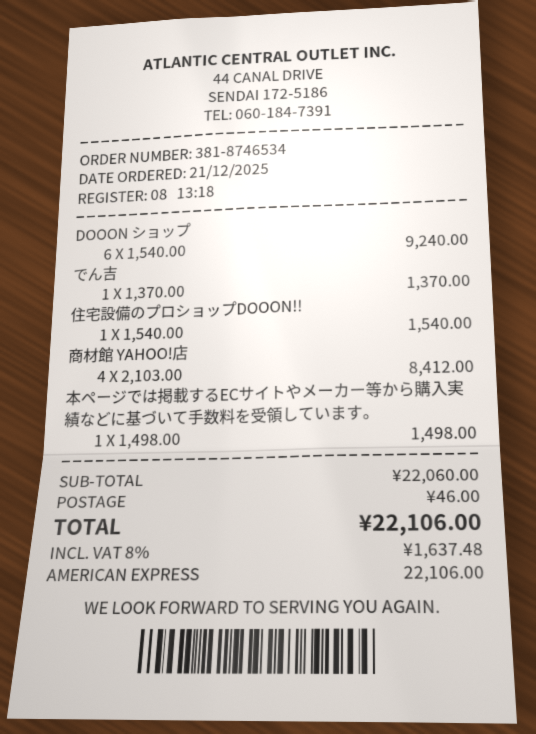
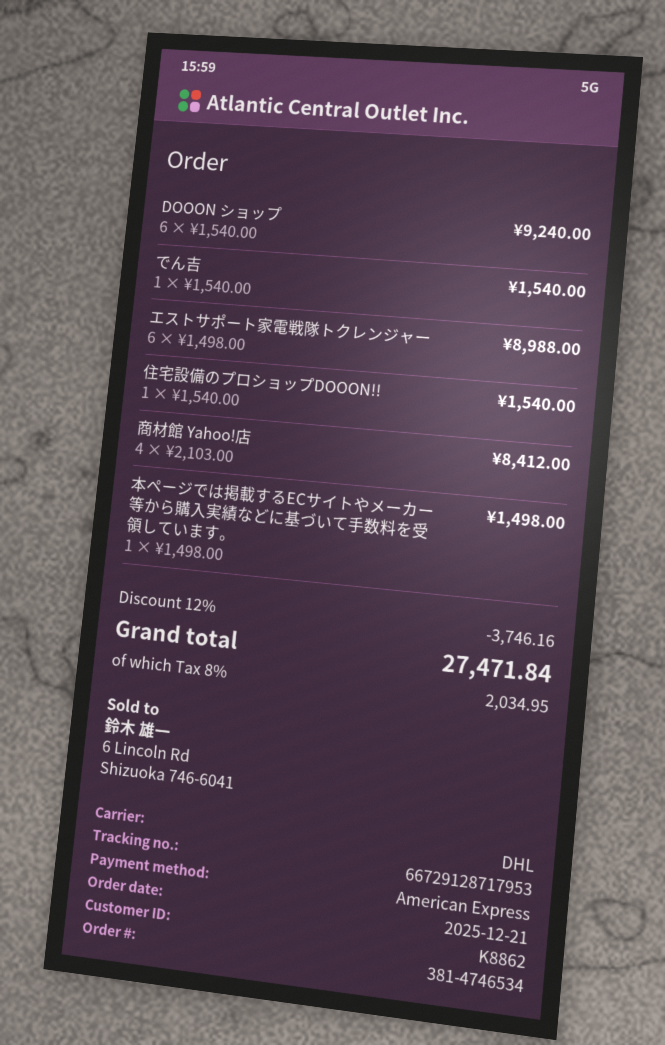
order number: 381-8746534 -> 381-4746534
でん吉: 1 x 1370.00 = 1370.00 -> 1 x 1540.00 = 1540.00
エストサポート家電戦隊トクレンジャー: none -> 6 x 1498.00 = 8988.00
discount: none -> 12% = 3746.16
shipping: 46.00 -> none
tax: 8% = 1637.48 -> 8% = 2034.95
total: 22106.00 -> 27471.84

